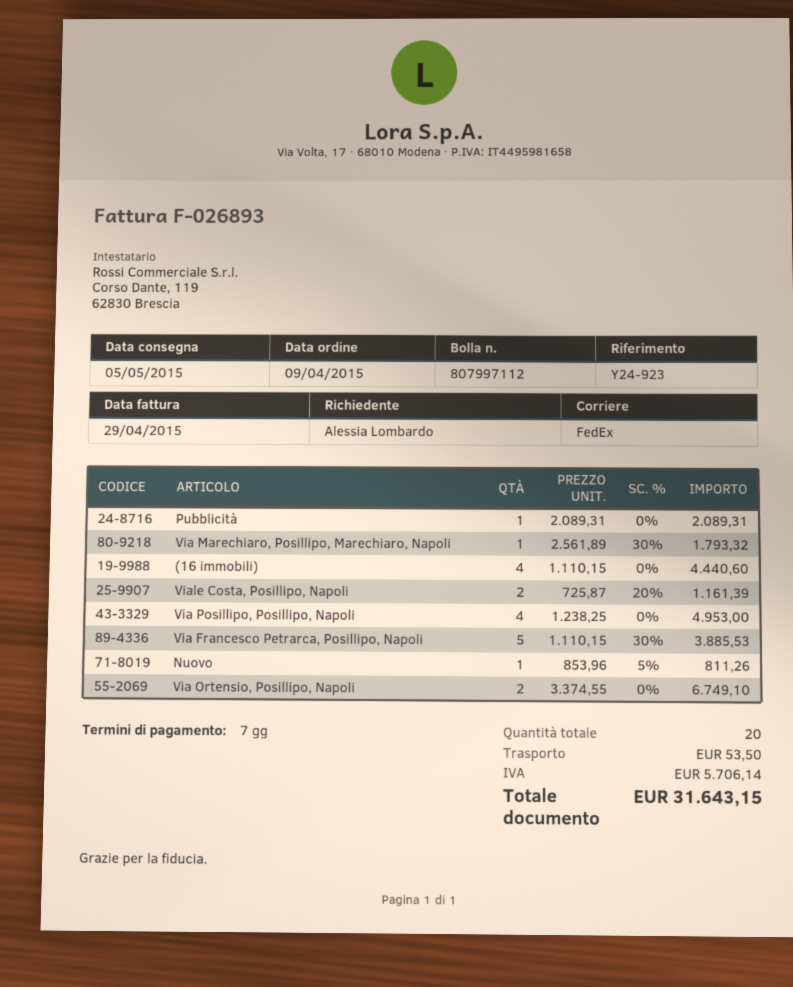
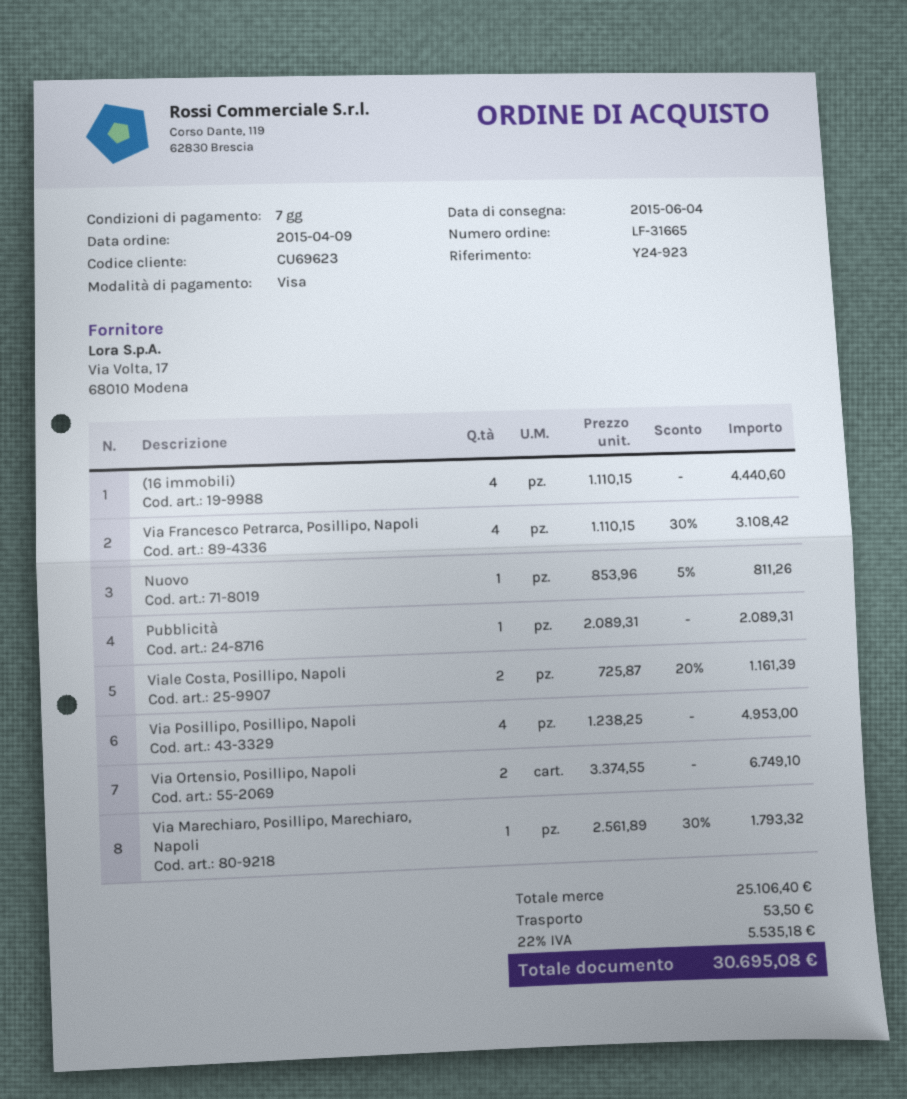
delivery date: 2015-05-05 -> 2015-06-04
Via Francesco Petrarca, Posillipo, Napoli: 5 x 1110.15 - 30% = 3885.53 -> 4 x 1110.15 - 30% = 3108.42
tax: 5706.14 -> 5535.18
total: 31643.15 -> 30695.08

